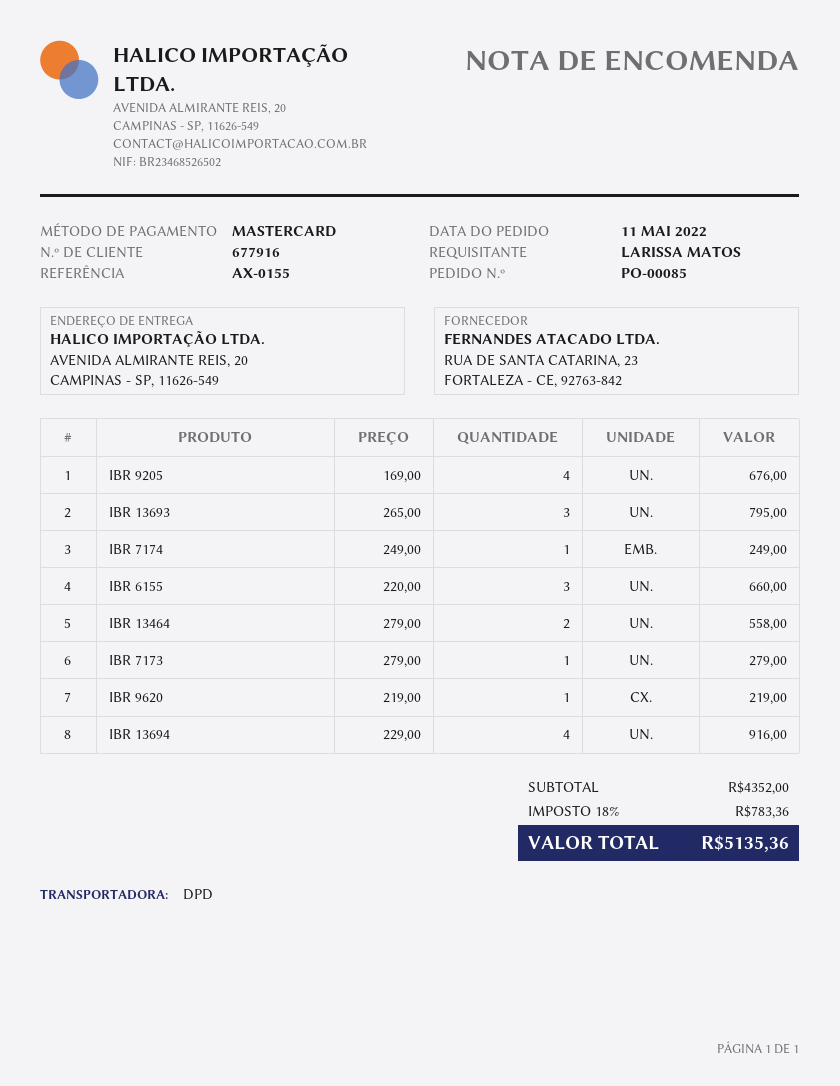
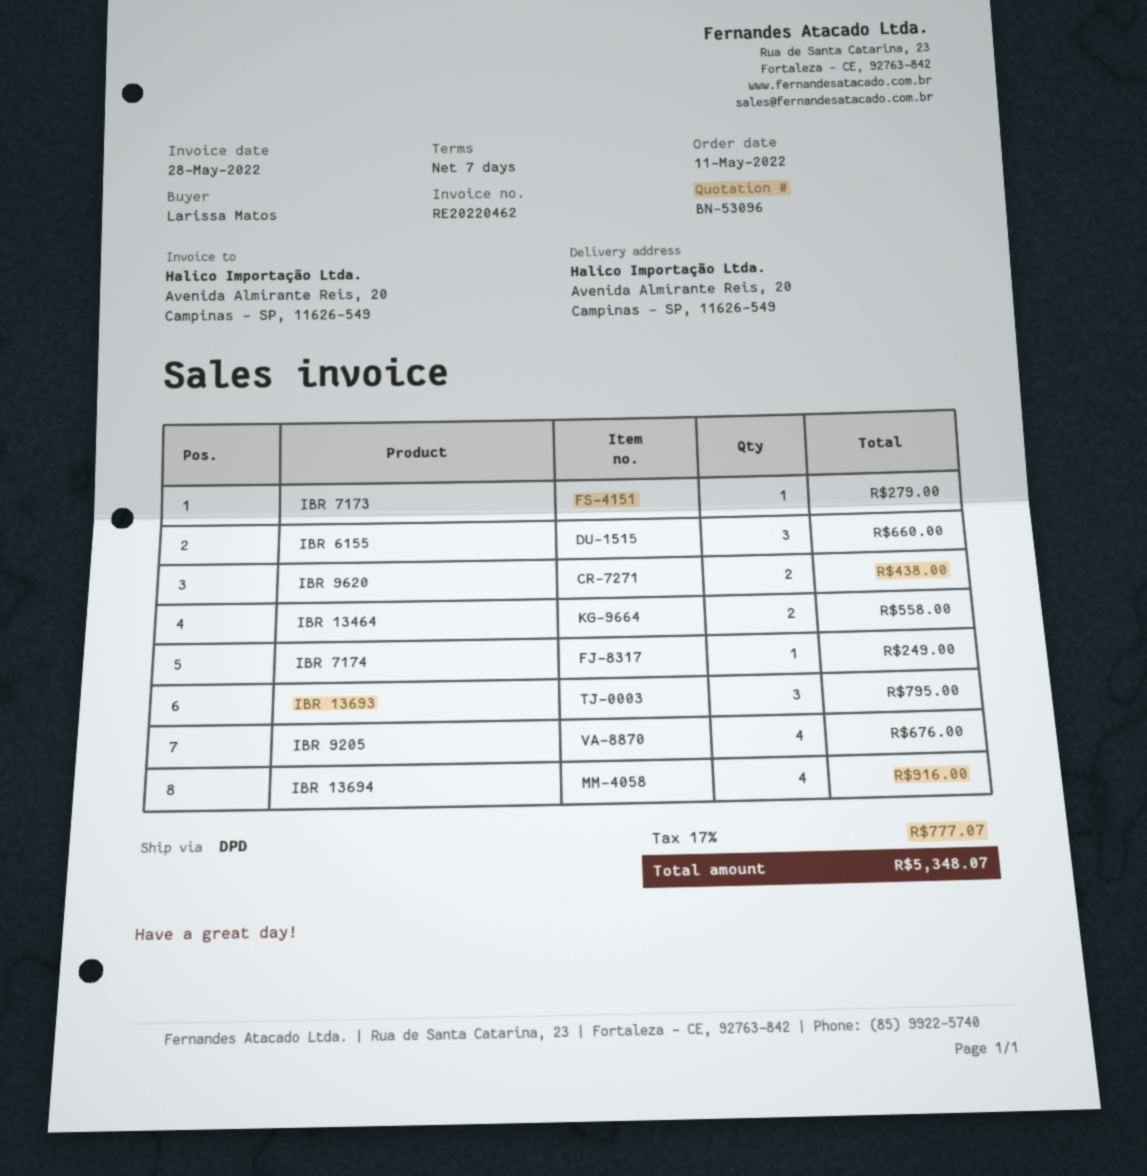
IBR 9620: 1 for 219.00 -> 2 for 438.00
tax: 18% = 783.36 -> 17% = 777.07
total: 5135.36 -> 5348.07

